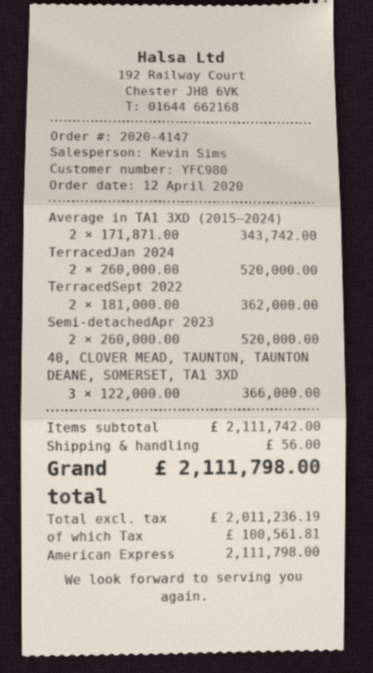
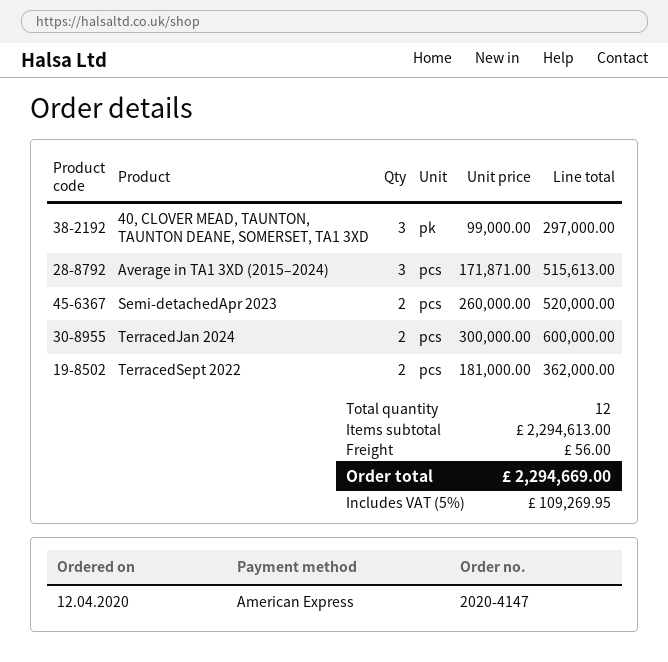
Average in TA1 3XD (2015–2024): 2 x 171871.00 = 343742.00 -> 3 x 171871.00 = 515613.00
TerracedJan 2024: 2 x 260000.00 = 520000.00 -> 2 x 300000.00 = 600000.00
40, CLOVER MEAD, TAUNTON, TAUNTON DEANE, SOMERSET, TA1 3XD: 3 x 122000.00 = 366000.00 -> 3 x 99000.00 = 297000.00
subtotal: 2111742.00 -> 2294613.00
tax: 100561.81 -> 109269.95
total: 2111798.00 -> 2294669.00

